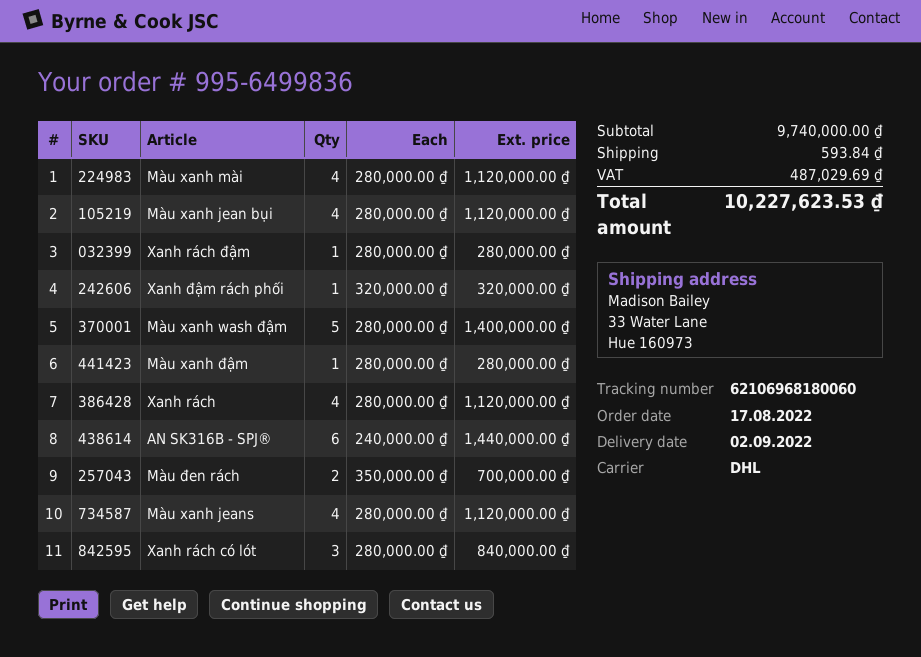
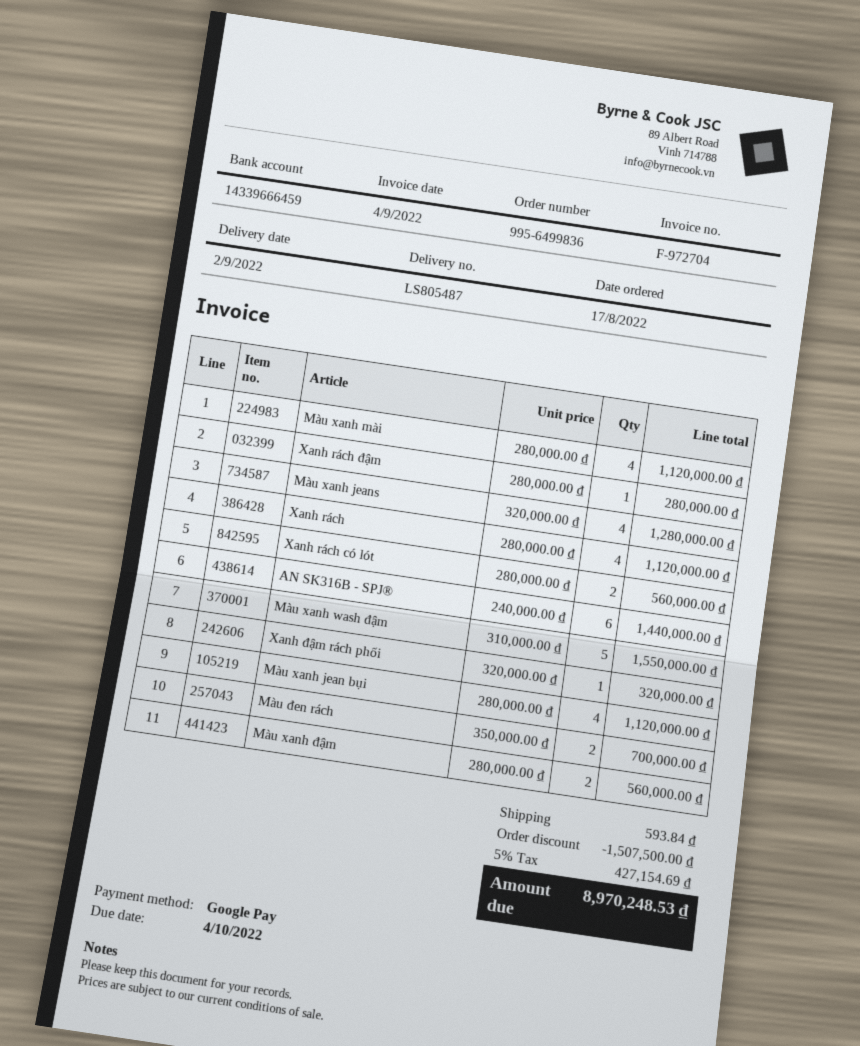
Màu xanh wash đậm: 5 x 280000.00 = 1400000.00 -> 5 x 310000.00 = 1550000.00
Màu xanh đậm: 1 x 280000.00 = 280000.00 -> 2 x 280000.00 = 560000.00
Màu xanh jeans: 4 x 280000.00 = 1120000.00 -> 4 x 320000.00 = 1280000.00
Xanh rách có lót: 3 x 280000.00 = 840000.00 -> 2 x 280000.00 = 560000.00
discount: none -> 1507500.00
tax: 487029.69 -> 427154.69
total: 10227623.53 -> 8970248.53

